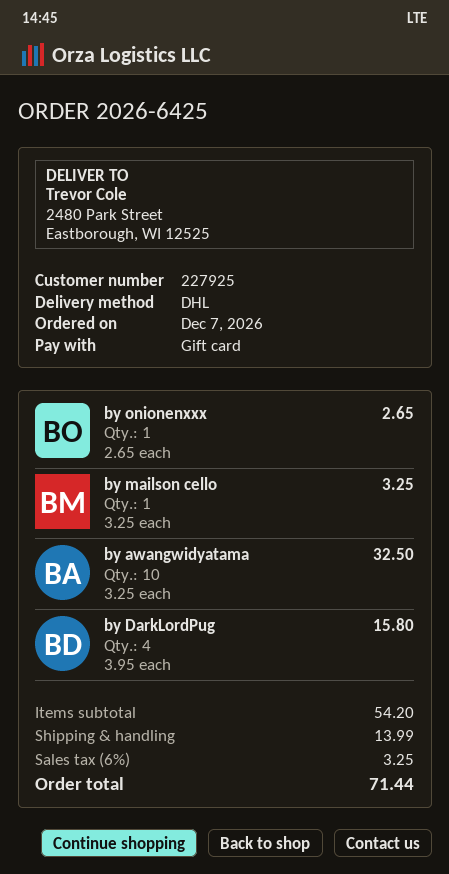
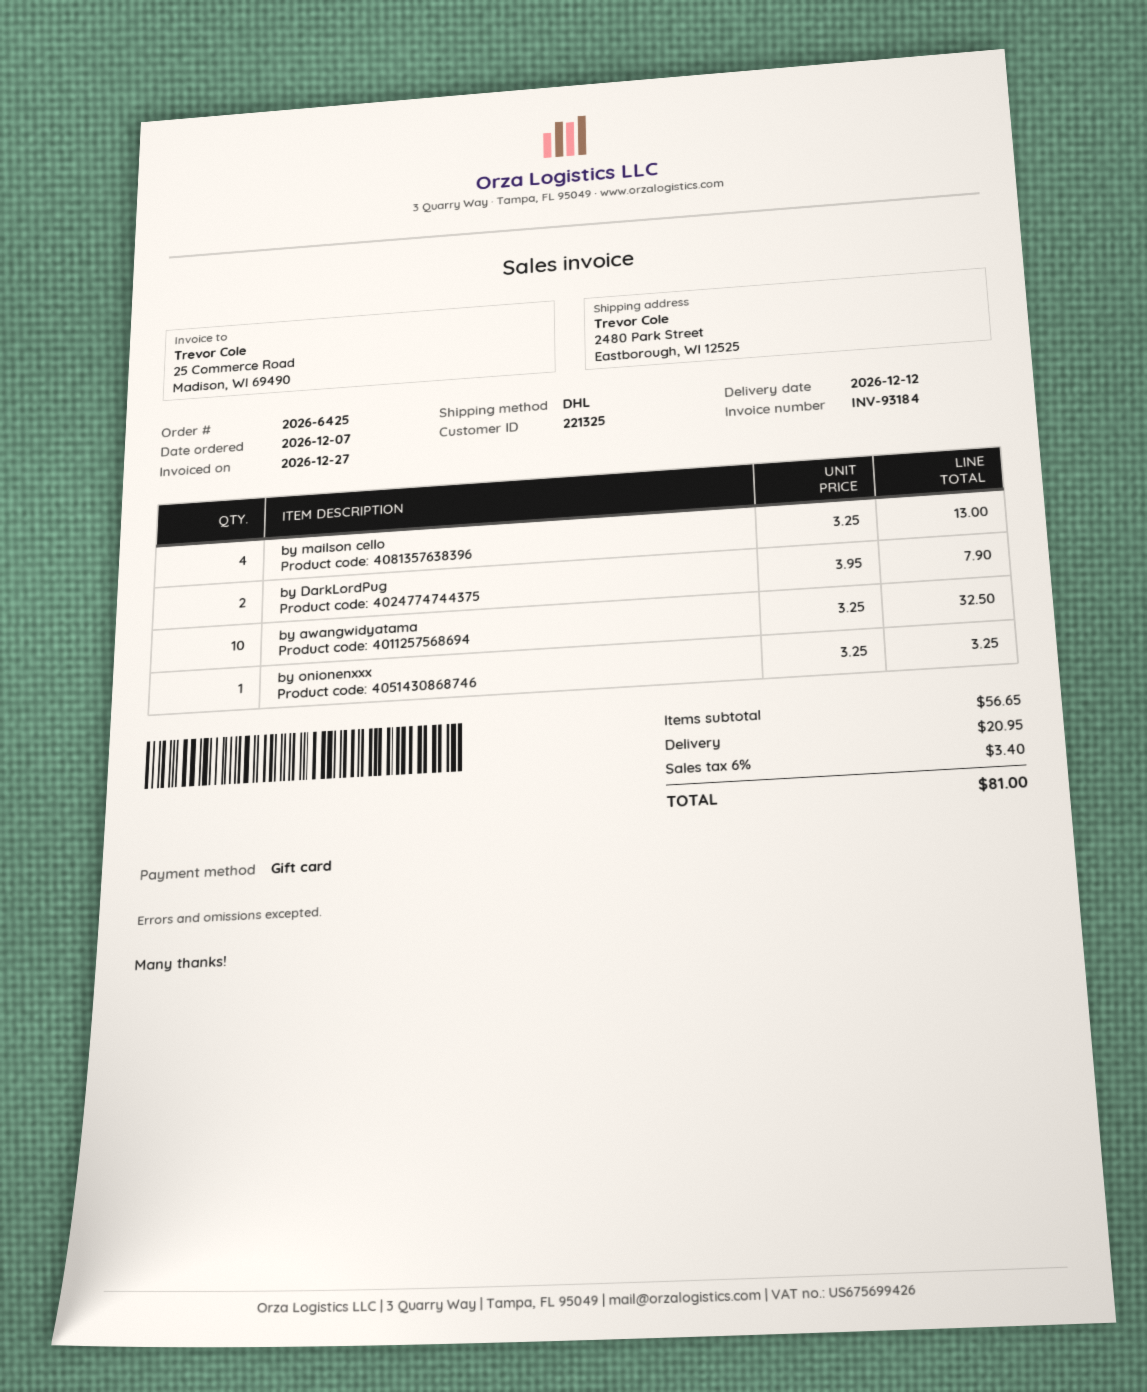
customer number: 227925 -> 221325
by onionenxxx: 1 x 2.65 = 2.65 -> 1 x 3.25 = 3.25
by mailson cello: 1 x 3.25 = 3.25 -> 4 x 3.25 = 13.00
by DarkLordPug: 4 x 3.95 = 15.80 -> 2 x 3.95 = 7.90
subtotal: 54.20 -> 56.65
shipping: 13.99 -> 20.95
tax: 6% = 3.25 -> 6% = 3.40
total: 71.44 -> 81.00

